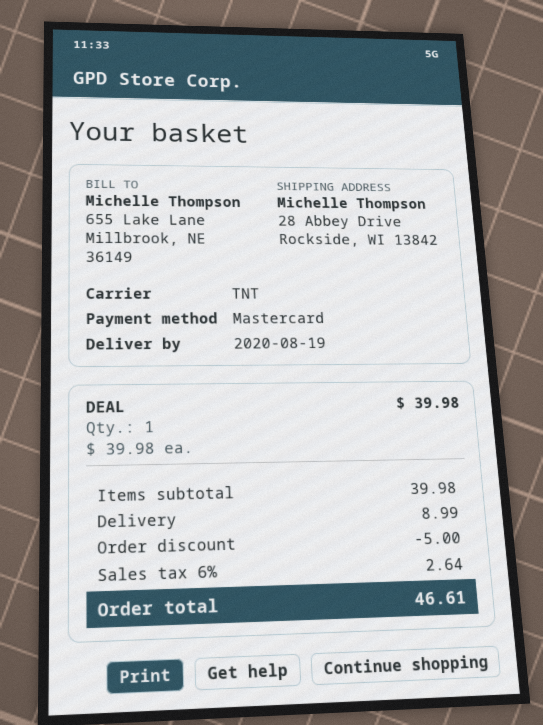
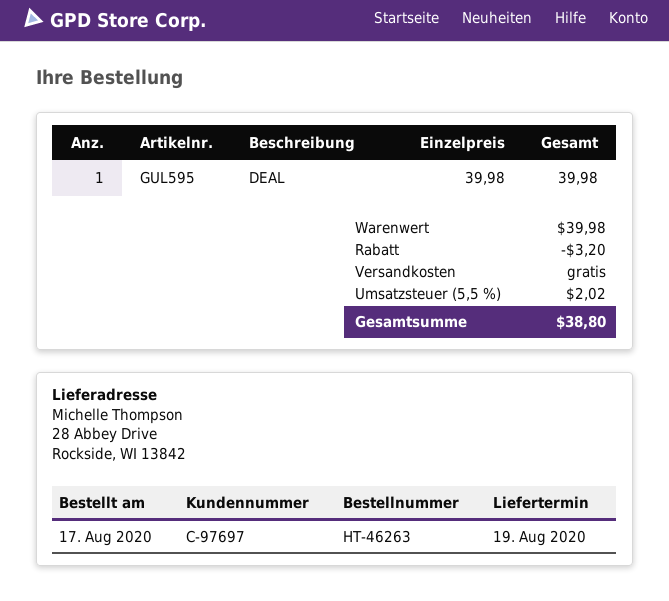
discount: 5.00 -> 3.20
shipping: 8.99 -> 0.00
tax: 6% = 2.64 -> 5.5% = 2.02
total: 46.61 -> 38.80

